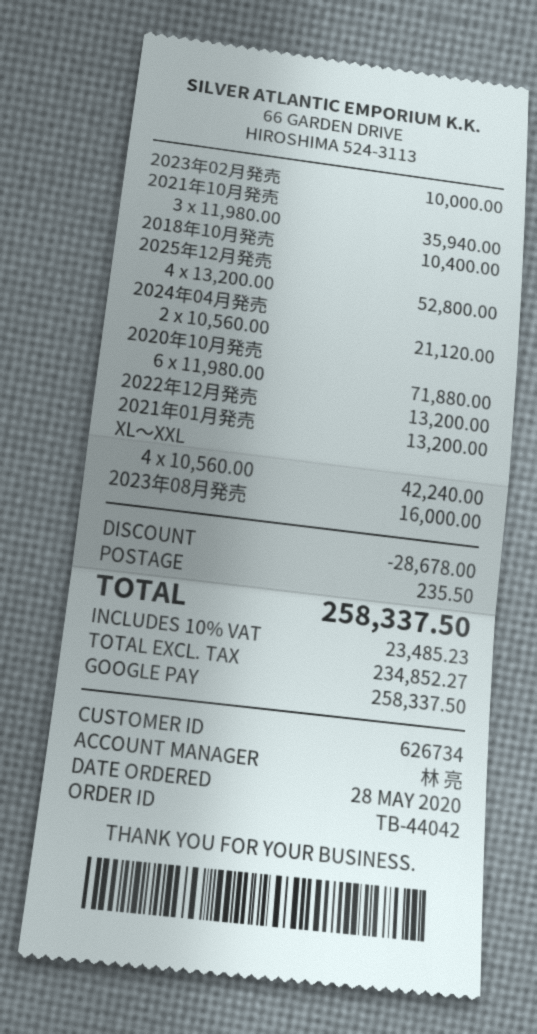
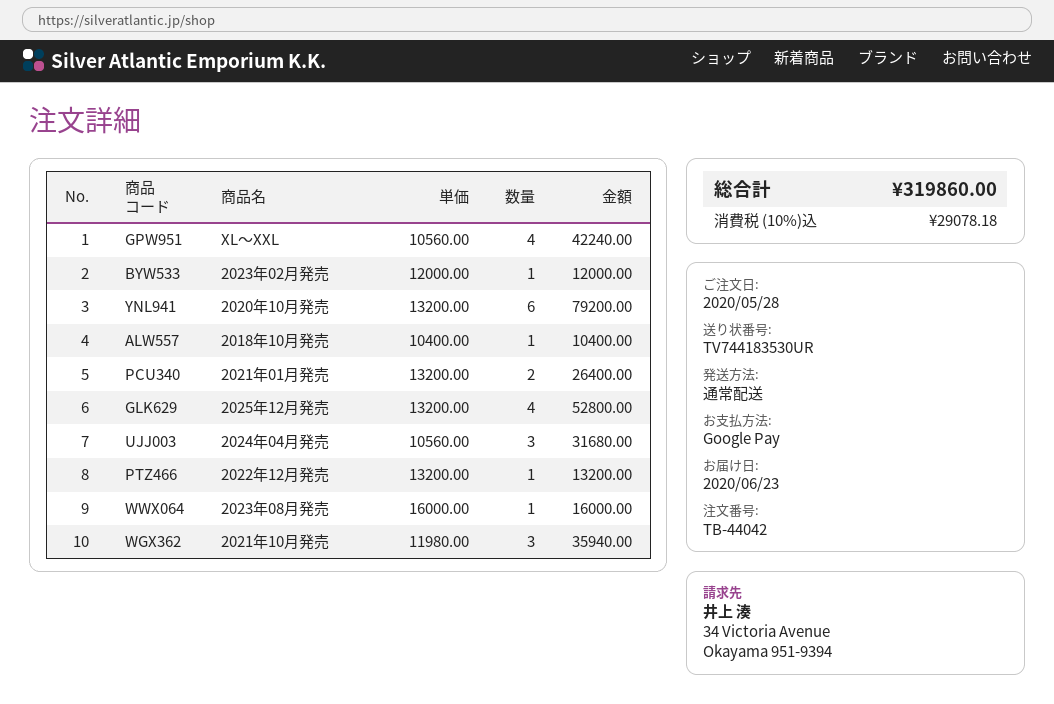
2023年02月発売: 1 x 10000.00 = 10000.00 -> 1 x 12000.00 = 12000.00
2024年04月発売: 2 x 10560.00 = 21120.00 -> 3 x 10560.00 = 31680.00
2020年10月発売: 6 x 11980.00 = 71880.00 -> 6 x 13200.00 = 79200.00
2021年01月発売: 1 x 13200.00 = 13200.00 -> 2 x 13200.00 = 26400.00
discount: 28678.00 -> none
shipping: 235.50 -> none
tax: 10% = 23485.23 -> 10% = 29078.18
total: 258337.50 -> 319860.00

